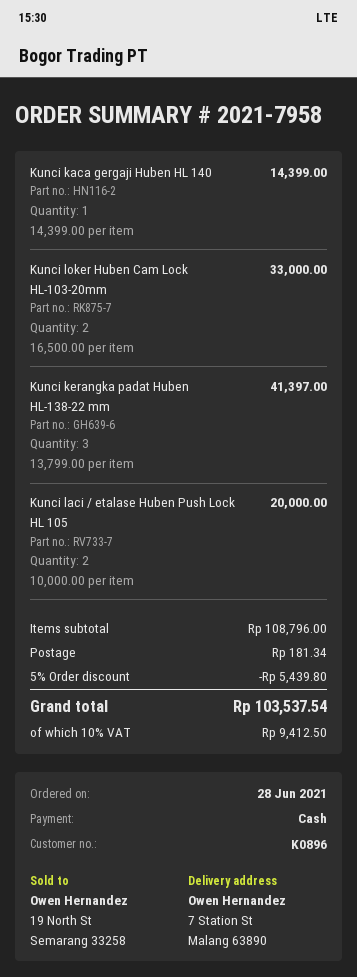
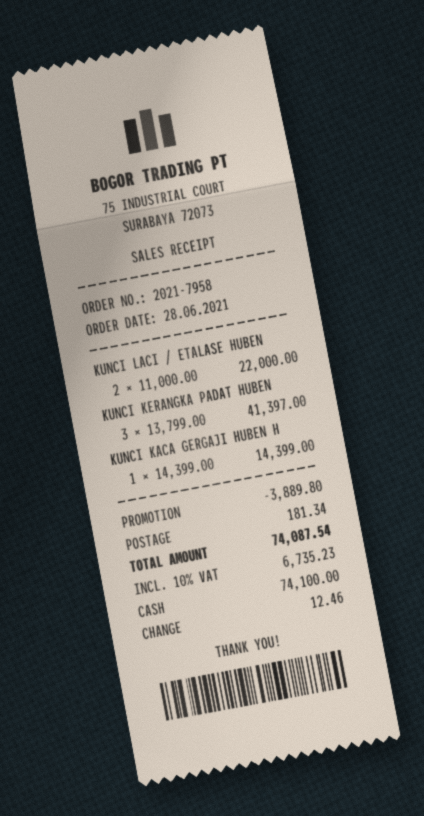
Kunci loker Huben Cam Lock HL-103-20mm: 2 x 16500.00 = 33000.00 -> none
Kunci laci / etalase Huben Push Lock HL 105: 2 x 10000.00 = 20000.00 -> 2 x 11000.00 = 22000.00
discount: 5439.80 -> 3889.80
tax: 10% = 9412.50 -> 10% = 6735.23
total: 103537.54 -> 74087.54

